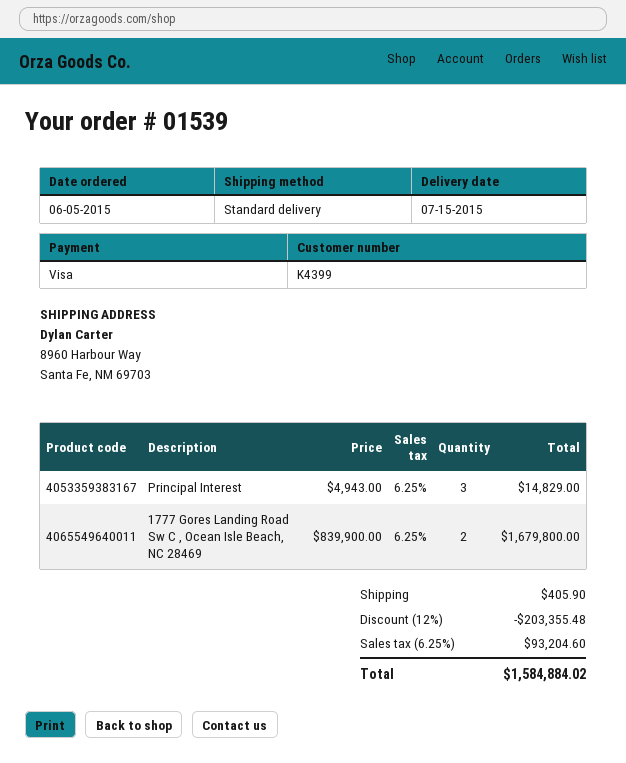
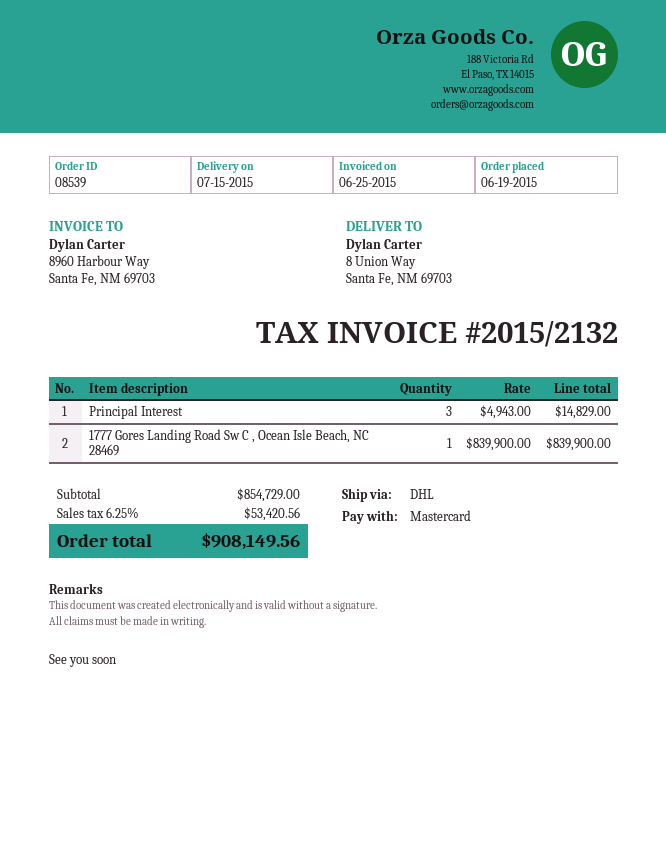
order number: 01539 -> 08539
order date: 2015-06-05 -> 2015-06-19
payment method: Visa -> Mastercard
shipping method: standard -> DHL
ship to: 8960 Harbour Way, Santa Fe, NM 69703 -> 8 Union Way, Santa Fe, NM 69703
1777 Gores Landing Road Sw C , Ocean Isle Beach, NC 28469: 2 x 839900.00 = 1679800.00 -> 1 x 839900.00 = 839900.00
discount: 12% = 203355.48 -> none
shipping: 405.90 -> none
tax: 6.25% = 93204.60 -> 6.25% = 53420.56
total: 1584884.02 -> 908149.56

